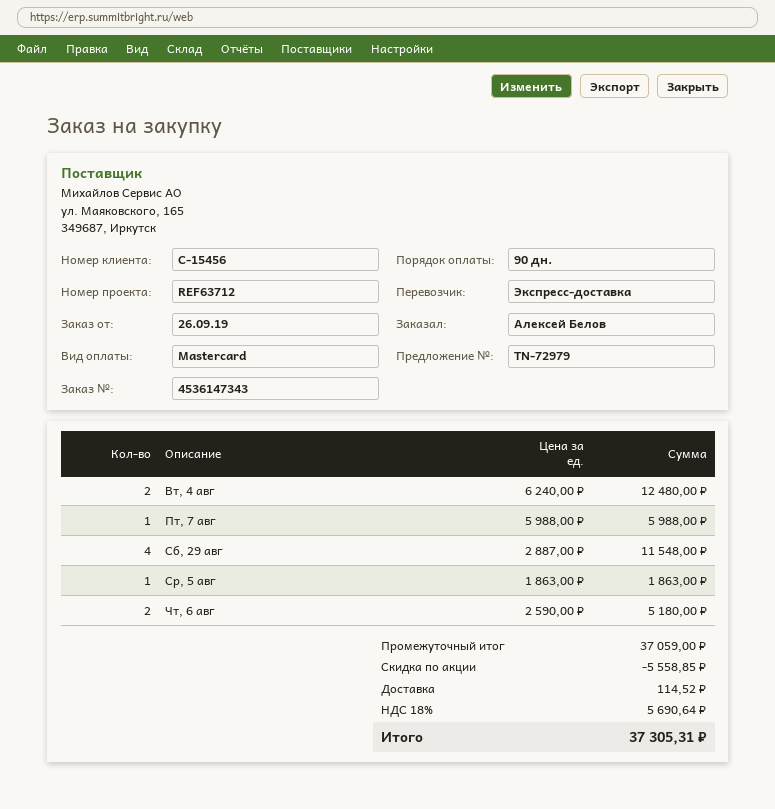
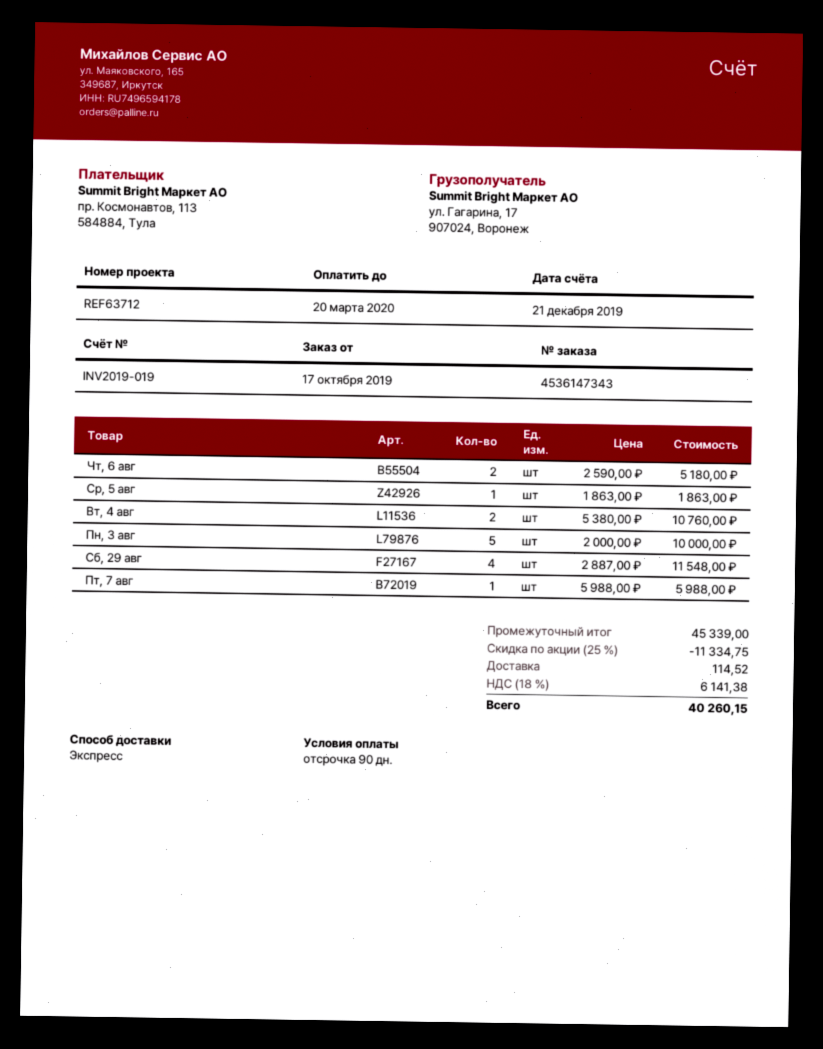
order date: 2019-09-26 -> 2019-10-17
Вт, 4 авг: 2 x 6240.00 = 12480.00 -> 2 x 5380.00 = 10760.00
Пн, 3 авг: none -> 5 x 2000.00 = 10000.00
subtotal: 37059.00 -> 45339.00
discount: 5558.85 -> 11334.75
tax: 18% = 5690.64 -> 18% = 6141.38
total: 37305.31 -> 40260.15

